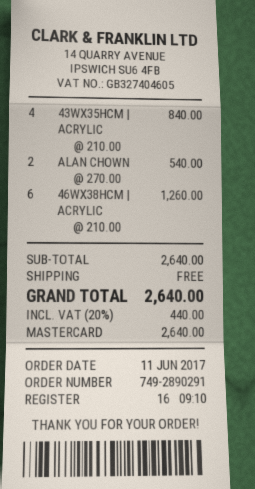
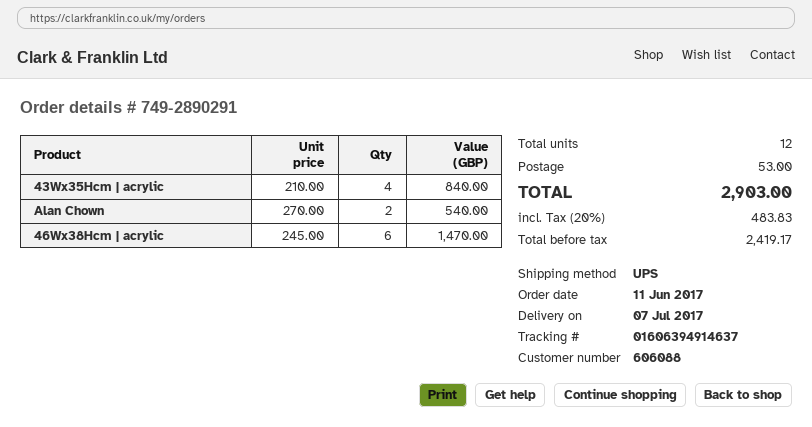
46WX38HCM | ACRYLIC: 6 x 210.00 = 1260.00 -> 6 x 245.00 = 1470.00
shipping: 0.00 -> 53.00
tax: 20% = 440.00 -> 20% = 483.83
total: 2640.00 -> 2903.00

